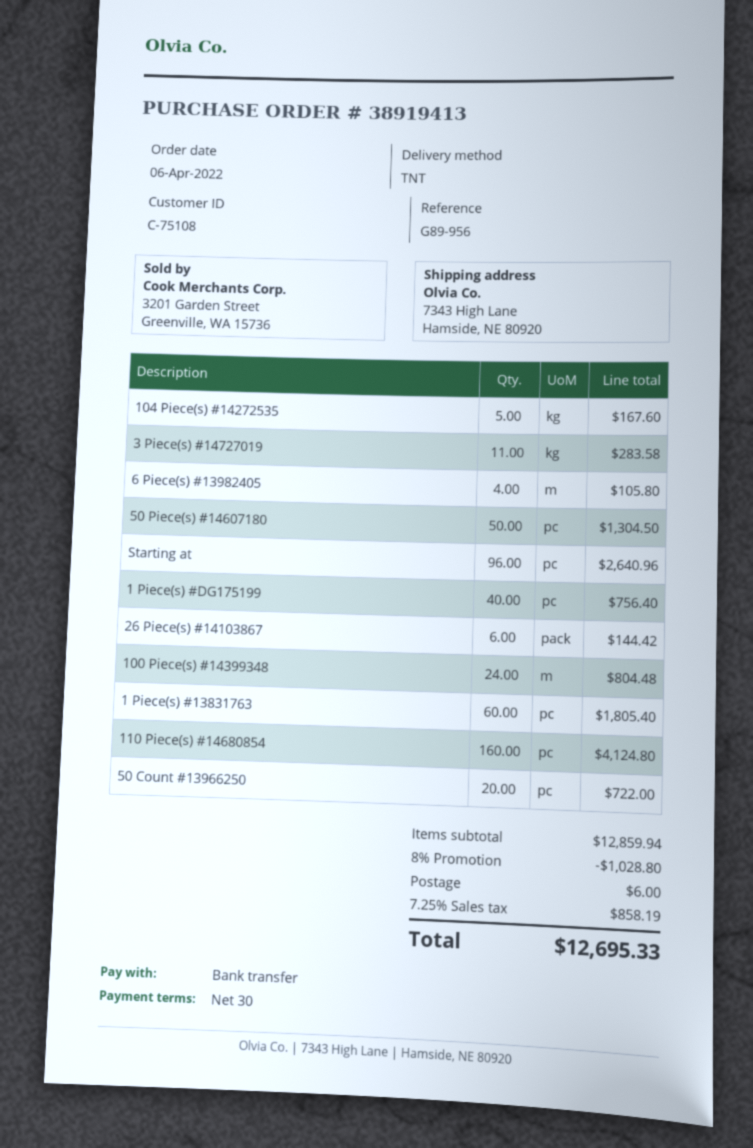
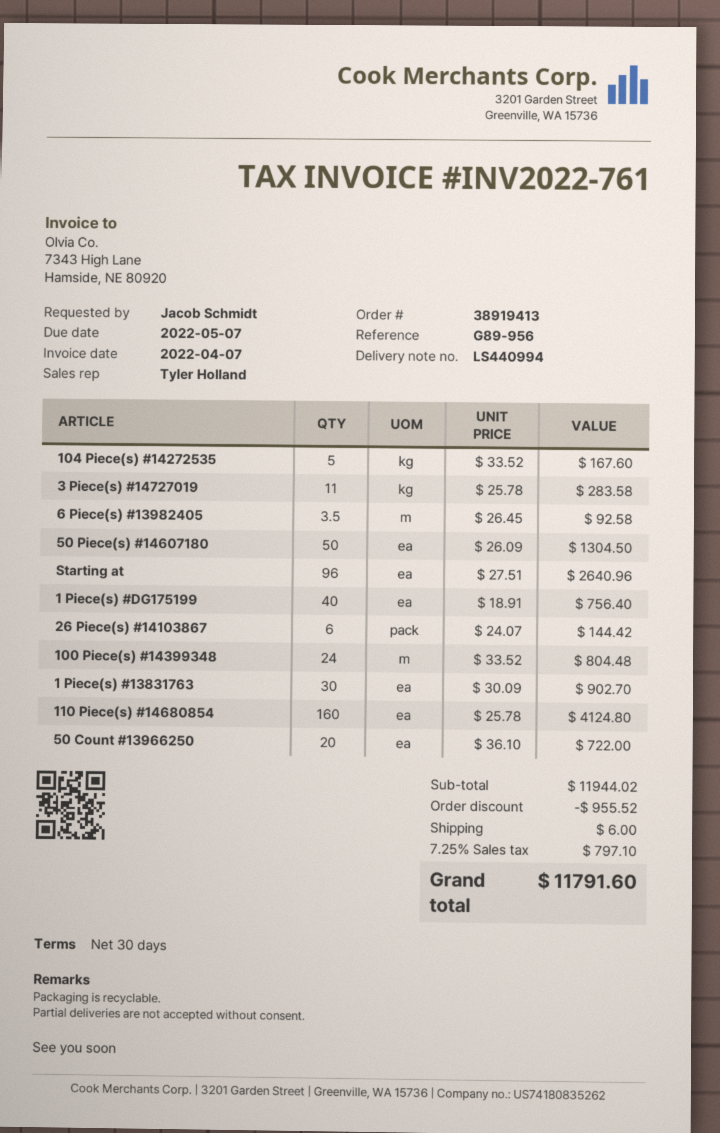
6 Piece(s) #13982405: 4 for 105.80 -> 3.5 for 92.58
1 Piece(s) #13831763: 60 for 1805.40 -> 30 for 902.70
subtotal: 12859.94 -> 11944.02
discount: 1028.80 -> 955.52
tax: 7.25% = 858.19 -> 7.25% = 797.10
total: 12695.33 -> 11791.60

